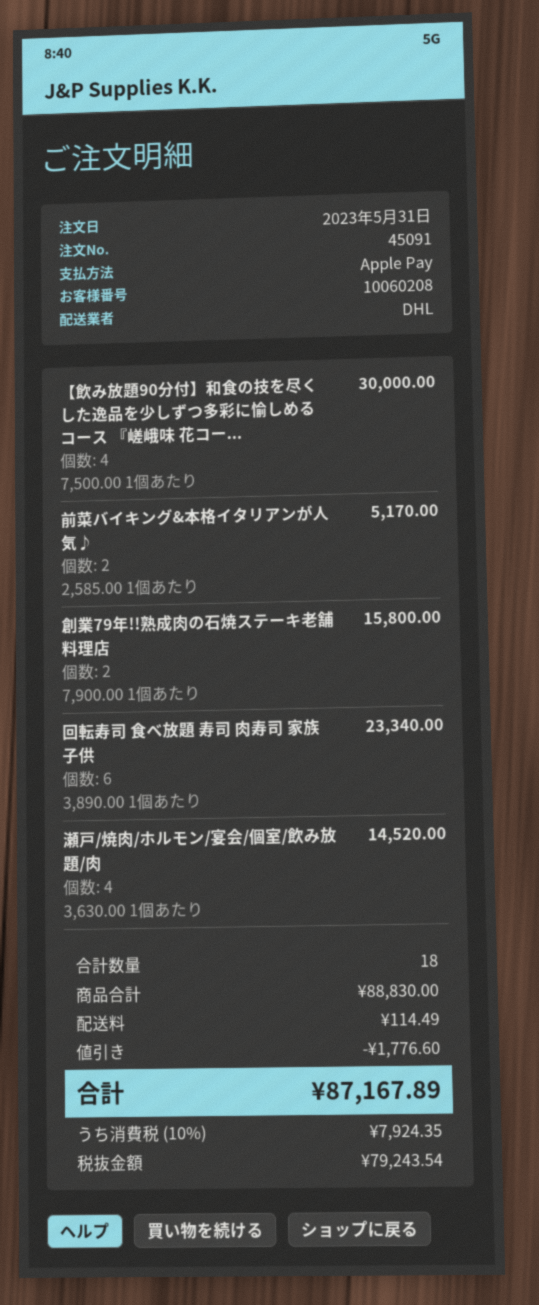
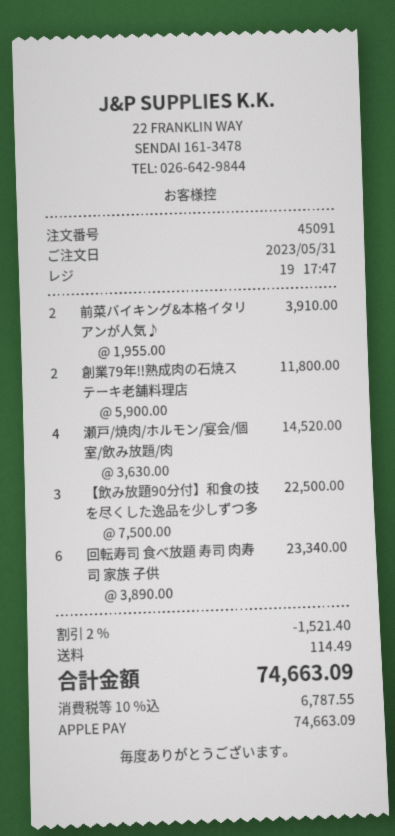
【飲み放題90分付】和食の技を尽くした逸品を少しずつ多彩に愉しめるコース 『嵯峨味 花コー...: 4 x 7500.00 = 30000.00 -> 3 x 7500.00 = 22500.00
前菜バイキング&本格イタリアンが人気♪: 2 x 2585.00 = 5170.00 -> 2 x 1955.00 = 3910.00
創業79年!!熟成肉の石焼ステーキ老舗料理店: 2 x 7900.00 = 15800.00 -> 2 x 5900.00 = 11800.00
discount: 1776.60 -> 1521.40
tax: 10% = 7924.35 -> 10% = 6787.55
total: 87167.89 -> 74663.09

